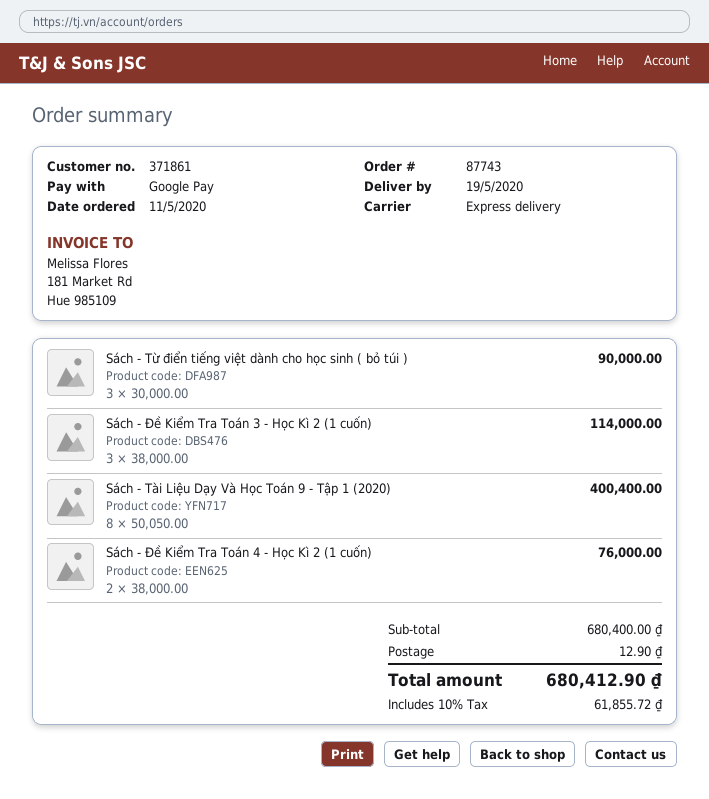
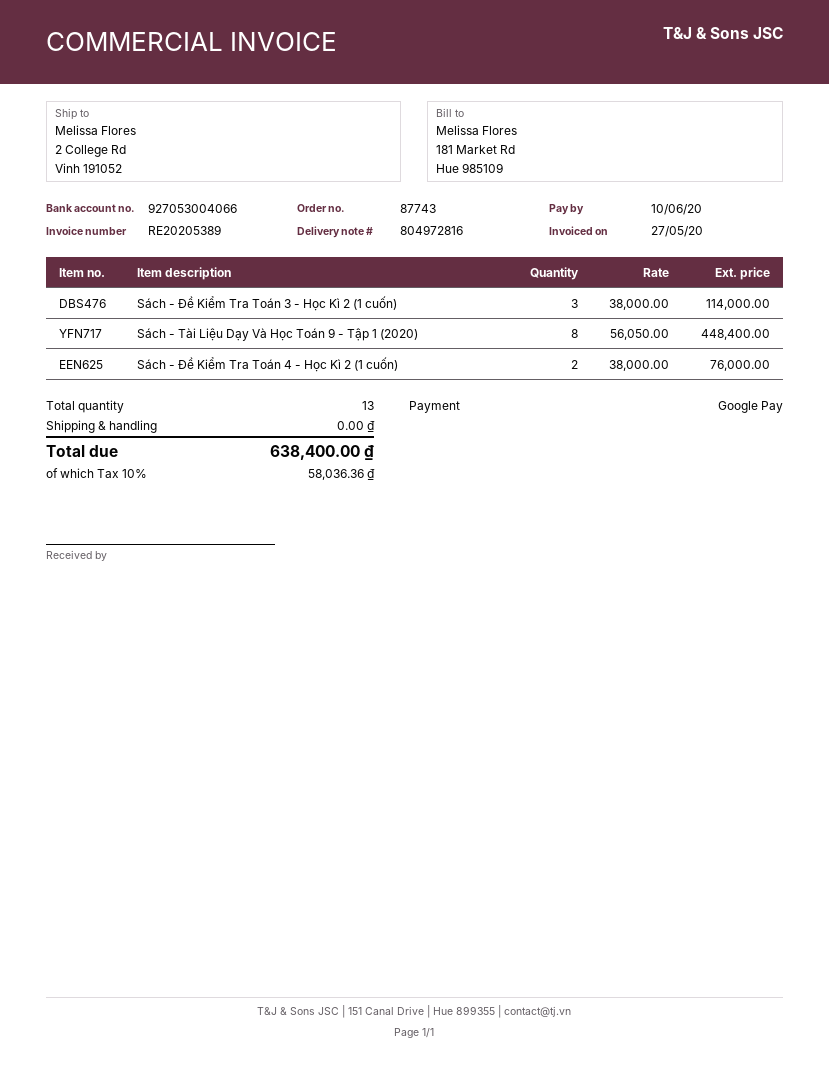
Sách - Từ điển tiếng việt dành cho học sinh ( bỏ túi ): 3 x 30000.00 = 90000.00 -> none
Sách - Tài Liệu Dạy Và Học Toán 9 - Tập 1 (2020): 8 x 50050.00 = 400400.00 -> 8 x 56050.00 = 448400.00
shipping: 12.90 -> 0.00
tax: 10% = 61855.72 -> 10% = 58036.36
total: 680412.90 -> 638400.00

